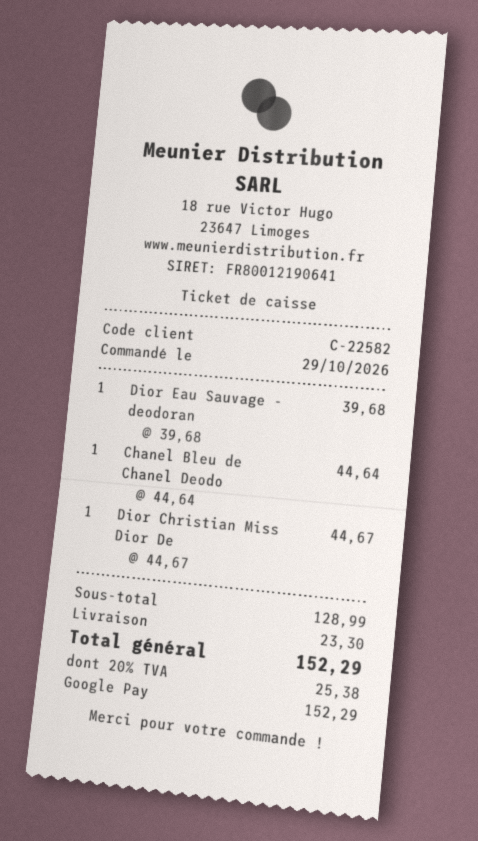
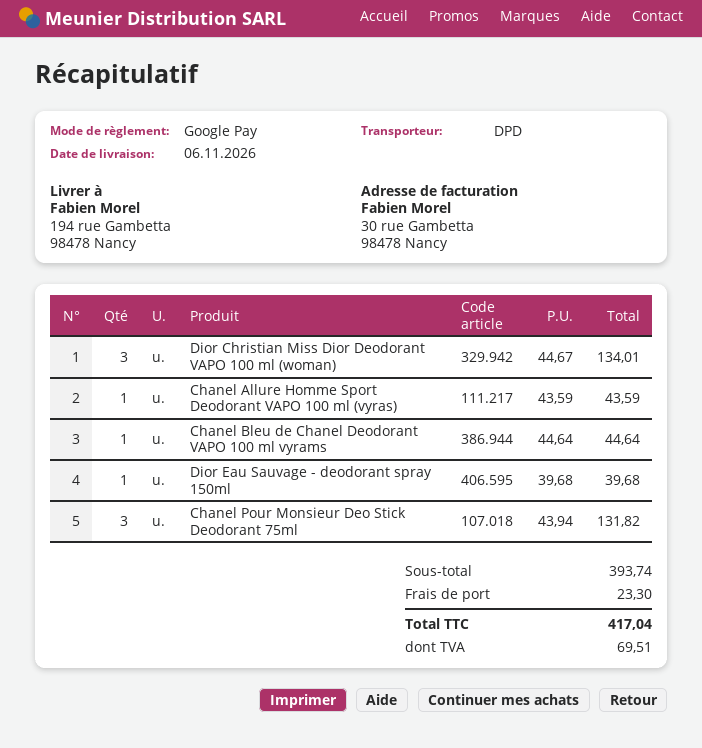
Dior Christian Miss Dior De: 1 x 44.67 = 44.67 -> 3 x 44.67 = 134.01
Chanel Allure Homme Sport Deodorant VAPO 100 ml (vyras): none -> 1 x 43.59 = 43.59
Chanel Pour Monsieur Deo Stick Deodorant 75ml: none -> 3 x 43.94 = 131.82
subtotal: 128.99 -> 393.74
tax: 25.38 -> 69.51
total: 152.29 -> 417.04

